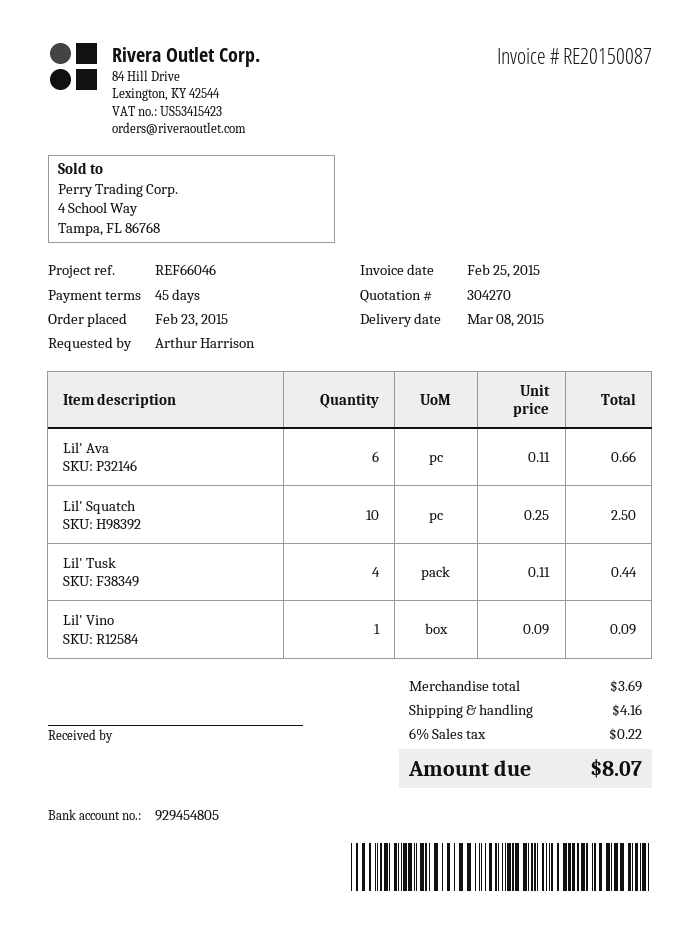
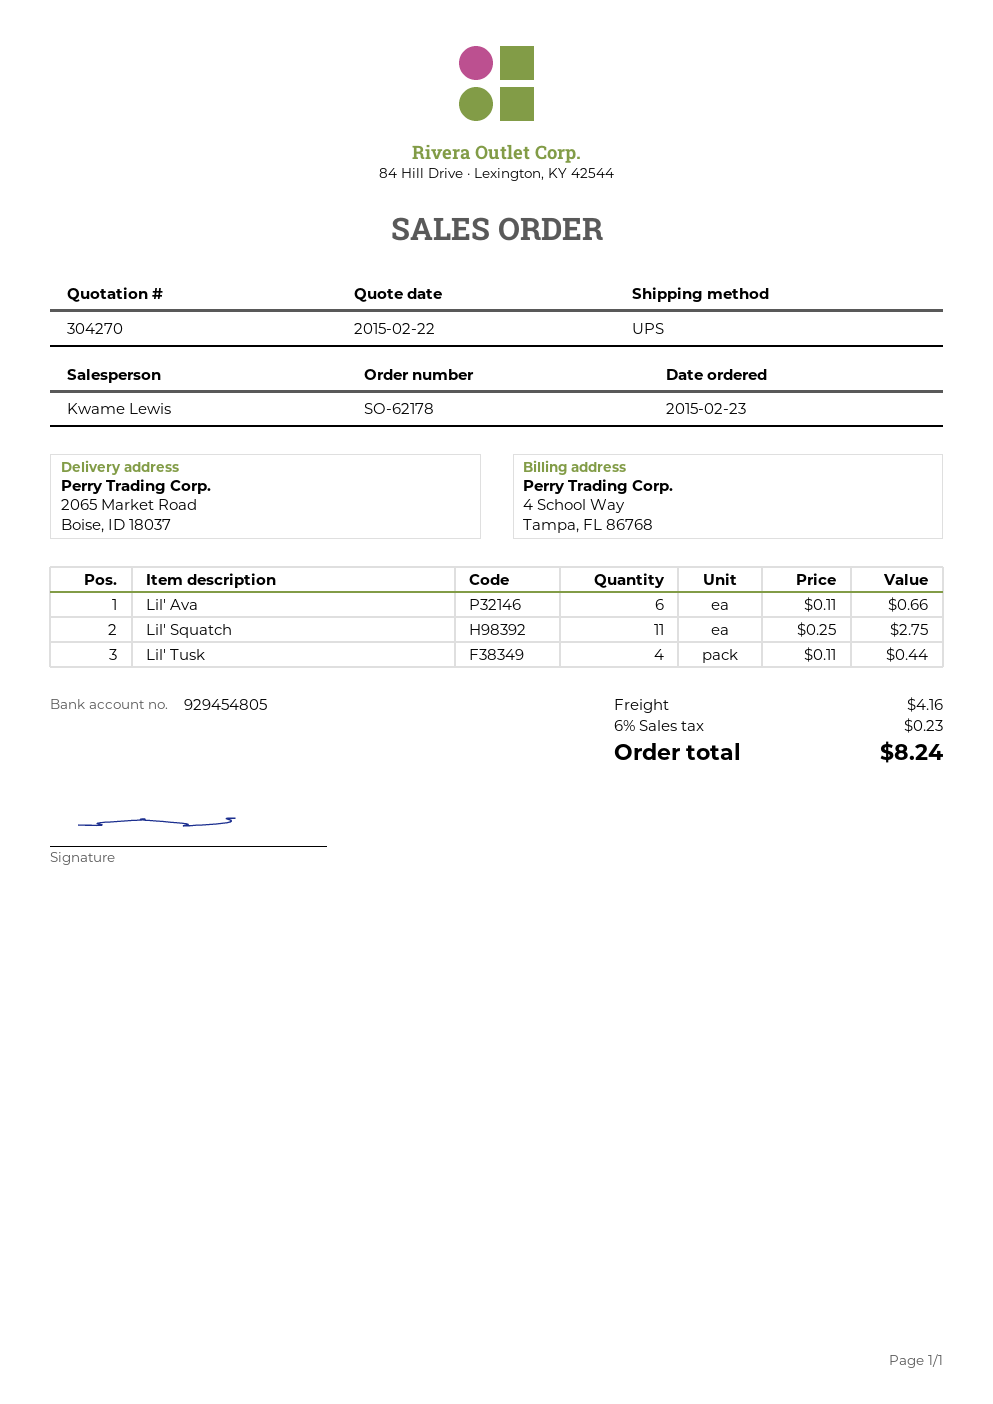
Lil' Squatch: 10 x 0.25 = 2.50 -> 11 x 0.25 = 2.75
Lil' Vino: 1 x 0.09 = 0.09 -> none
tax: 6% = 0.22 -> 6% = 0.23
total: 8.07 -> 8.24

